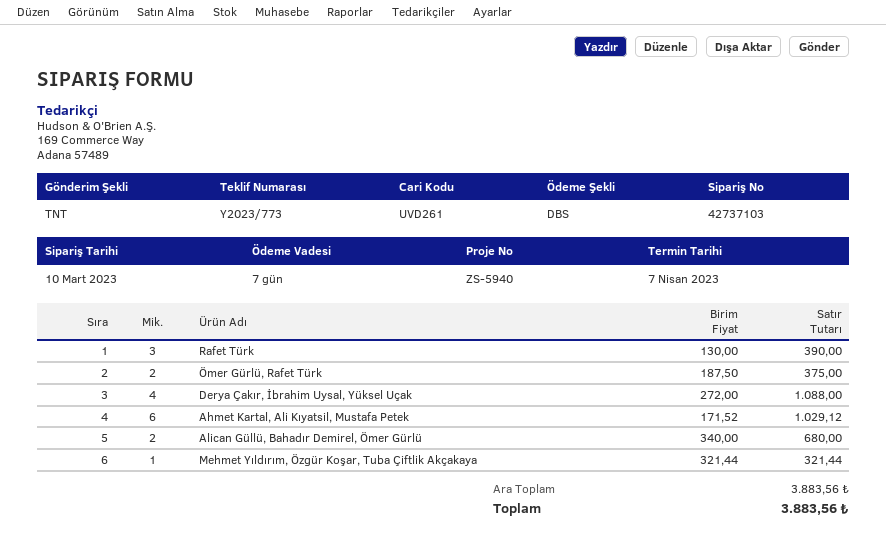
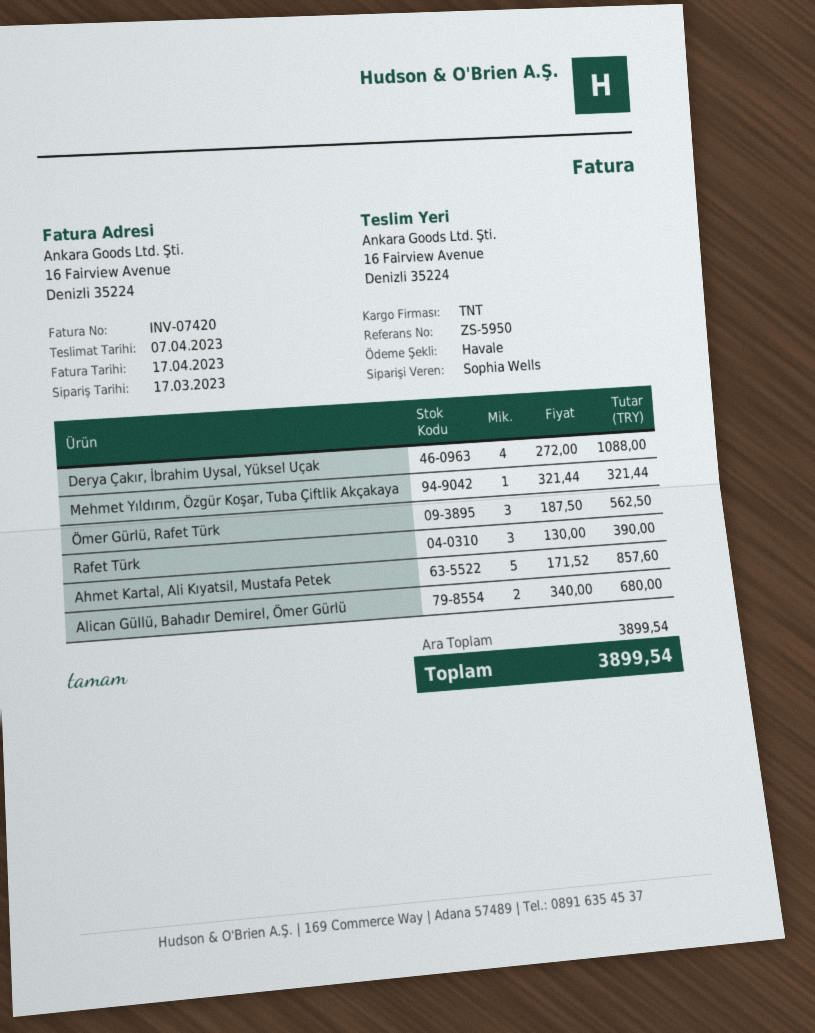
order date: 2023-03-10 -> 2023-03-17
reference: ZS-5940 -> ZS-5950
payment method: direct debit -> bank transfer
Ömer Gürlü, Rafet Türk: 2 x 187.50 = 375.00 -> 3 x 187.50 = 562.50
Ahmet Kartal, Ali Kıyatsil, Mustafa Petek: 6 x 171.52 = 1029.12 -> 5 x 171.52 = 857.60
subtotal: 3883.56 -> 3899.54
total: 3883.56 -> 3899.54

